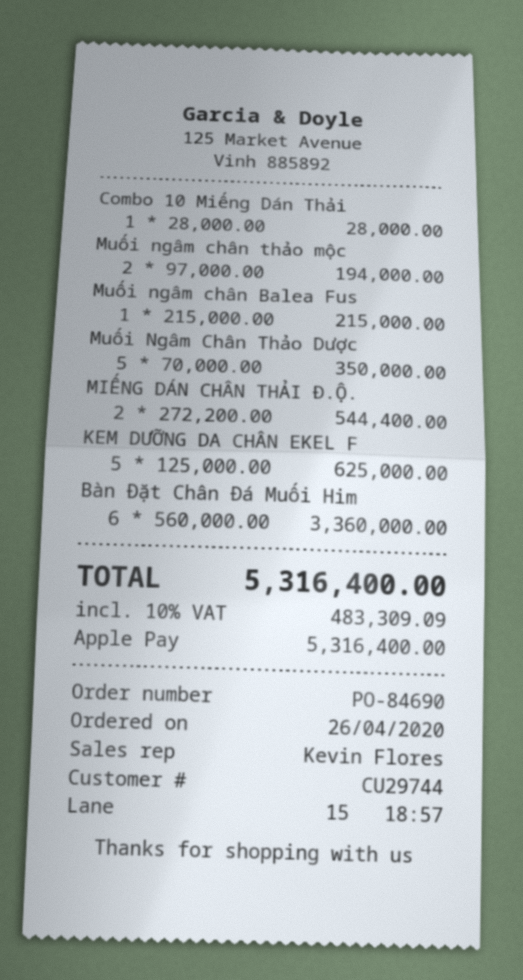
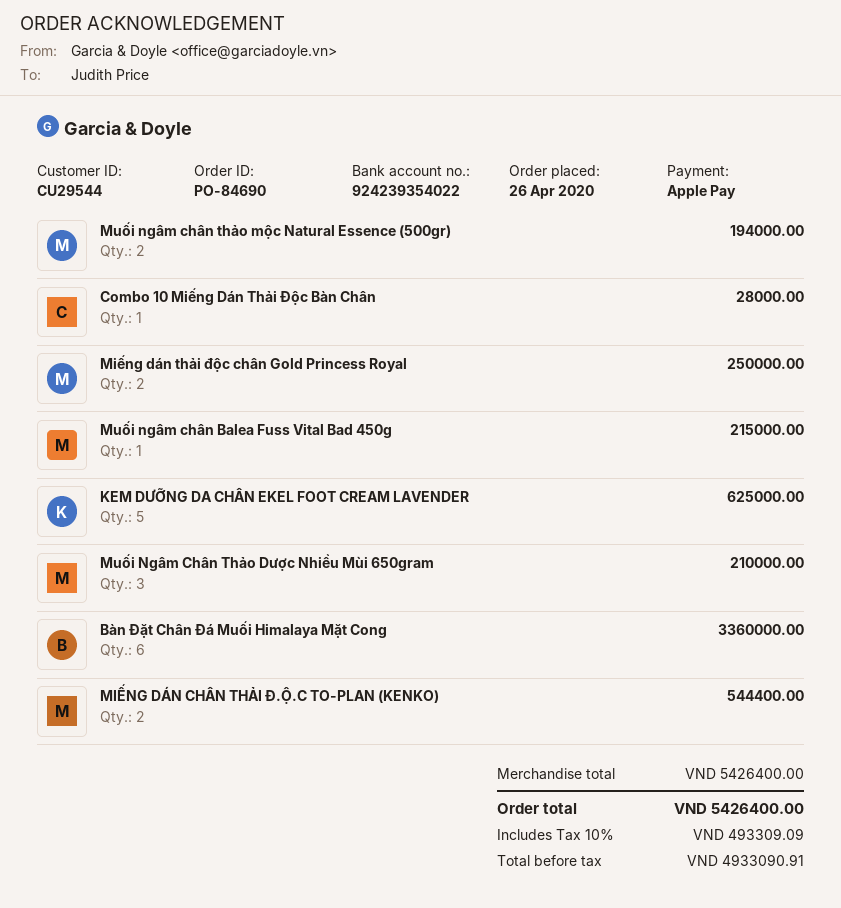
customer number: CU29744 -> CU29544
Muối Ngâm Chân Thảo Dược: 5 for 350000.00 -> 3 for 210000.00
Miếng dán thải độc chân Gold Princess Royal: none -> 2 for 250000.00
tax: 10% = 483309.09 -> 10% = 493309.09
total: 5316400.00 -> 5426400.00

